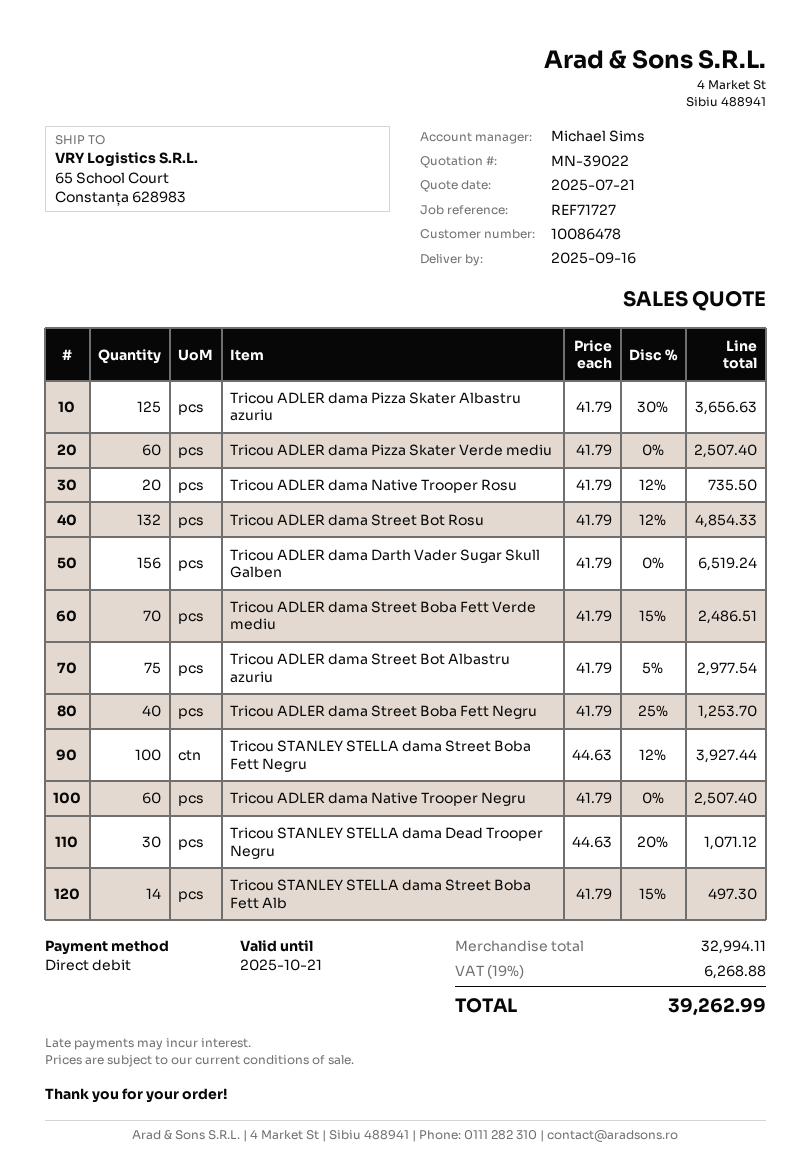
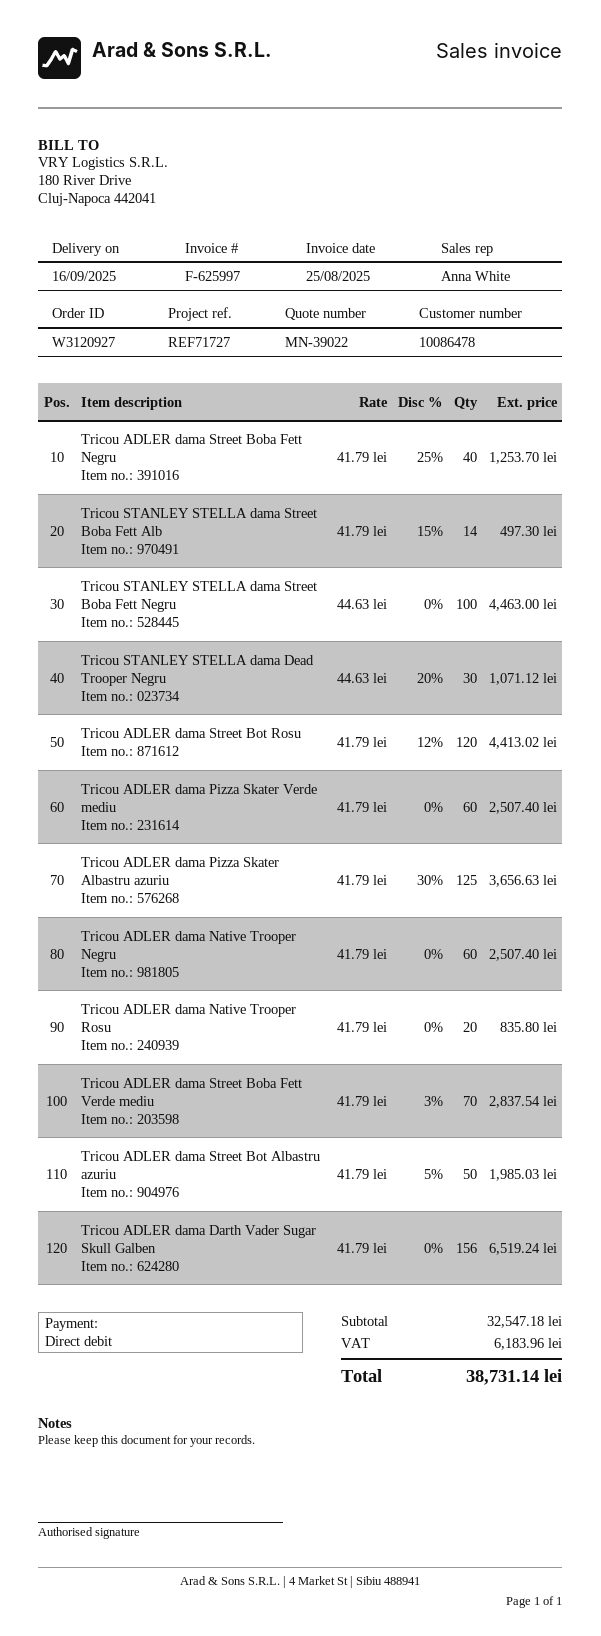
sales rep: Michael Sims -> Anna White
Tricou ADLER dama Native Trooper Rosu: 20 x 41.79 - 12% = 735.50 -> 20 x 41.79 = 835.80
Tricou ADLER dama Street Bot Rosu: 132 x 41.79 - 12% = 4854.33 -> 120 x 41.79 - 12% = 4413.02
Tricou ADLER dama Street Boba Fett Verde mediu: 70 x 41.79 - 15% = 2486.51 -> 70 x 41.79 - 3% = 2837.54
Tricou ADLER dama Street Bot Albastru azuriu: 75 x 41.79 - 5% = 2977.54 -> 50 x 41.79 - 5% = 1985.03
Tricou STANLEY STELLA dama Street Boba Fett Negru: 100 x 44.63 - 12% = 3927.44 -> 100 x 44.63 = 4463.00
subtotal: 32994.11 -> 32547.18
tax: 6268.88 -> 6183.96
total: 39262.99 -> 38731.14

